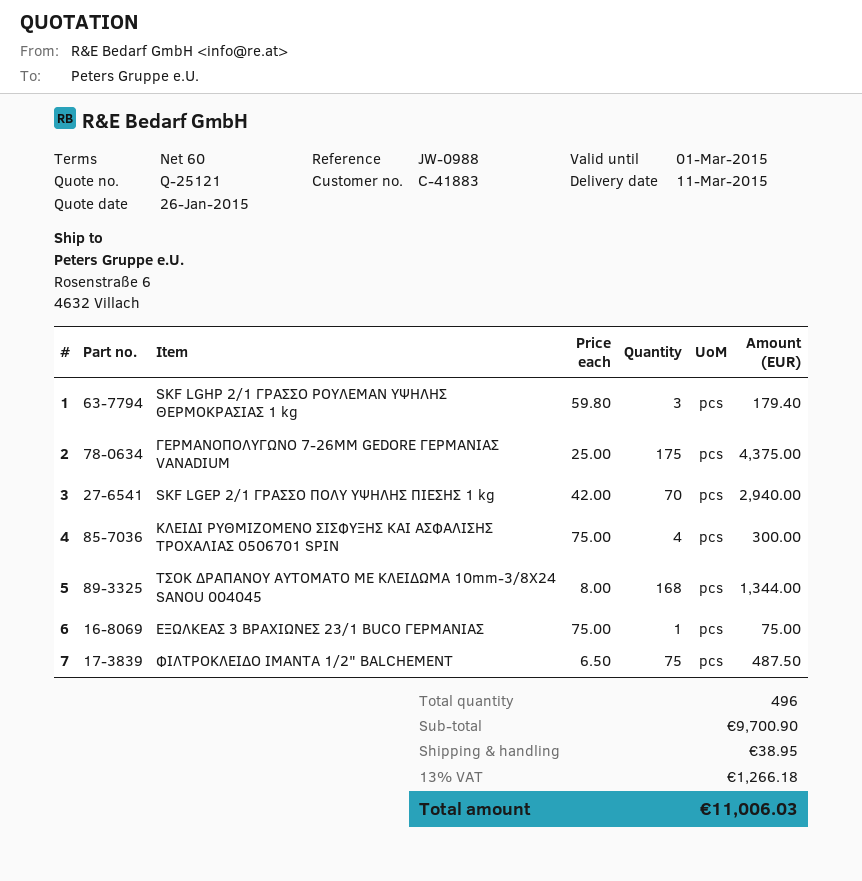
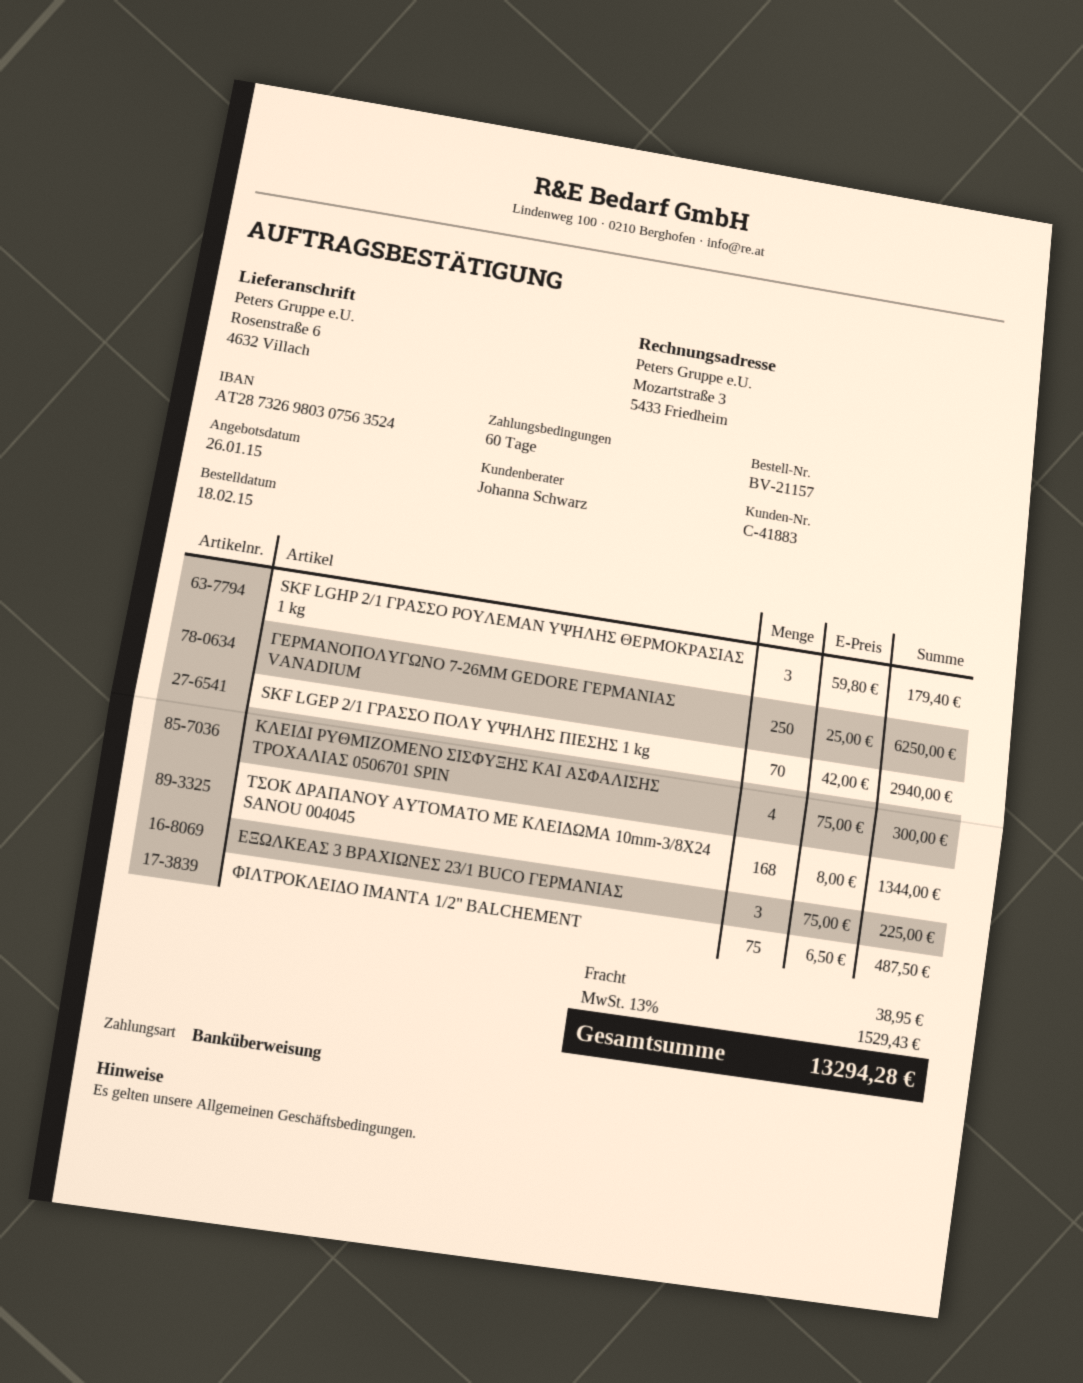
ΓΕΡΜΑNOΠΟΛYΓΩΝΟ 7-26MM GEDORE ΓΕΡΜΑΝΙΑΣ VANADIUM: 175 x 25.00 = 4375.00 -> 250 x 25.00 = 6250.00
ΕΞΩΛΚΕΑΣ 3 ΒΡΑΧΙΩΝΕΣ 23/1 BUCO ΓΕΡΜΑΝΙΑΣ: 1 x 75.00 = 75.00 -> 3 x 75.00 = 225.00
tax: 13% = 1266.18 -> 13% = 1529.43
total: 11006.03 -> 13294.28

